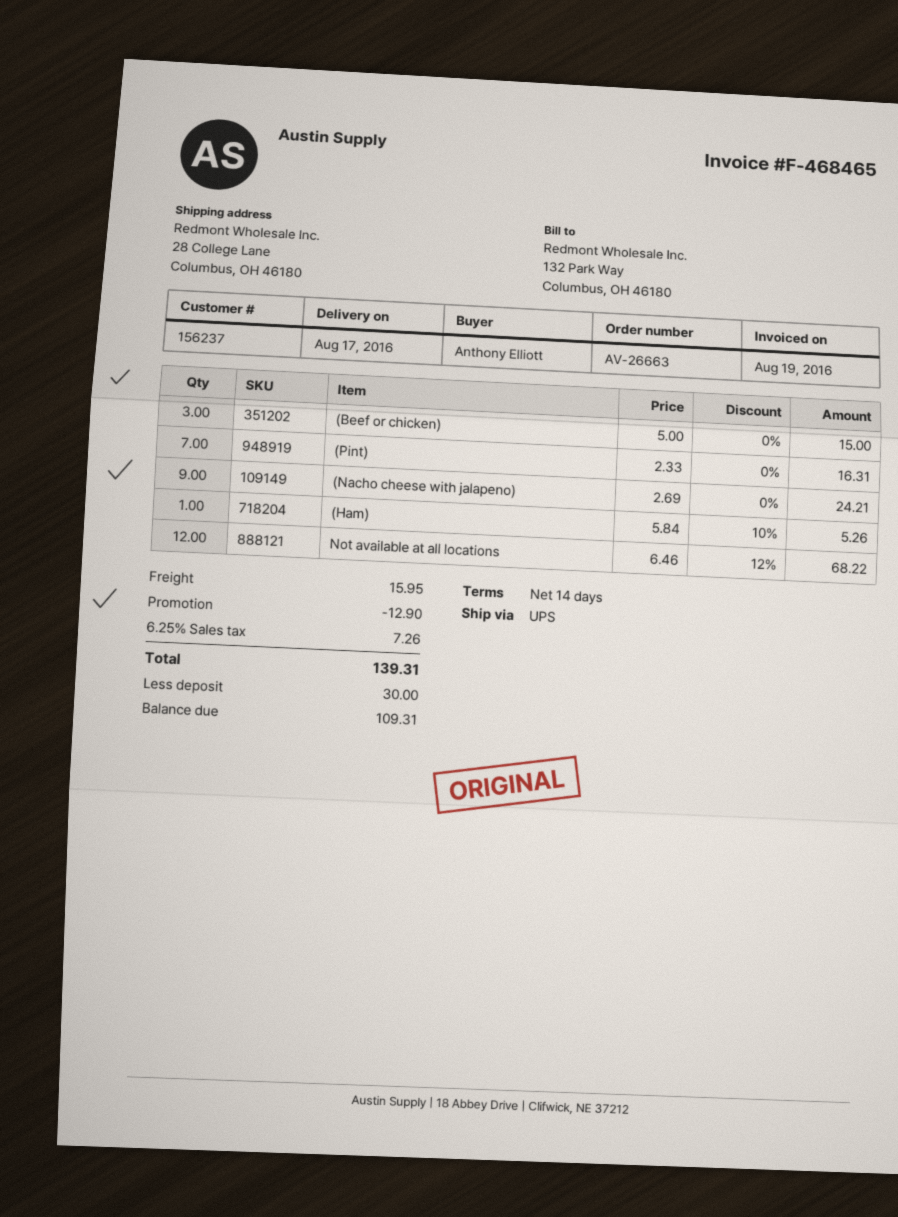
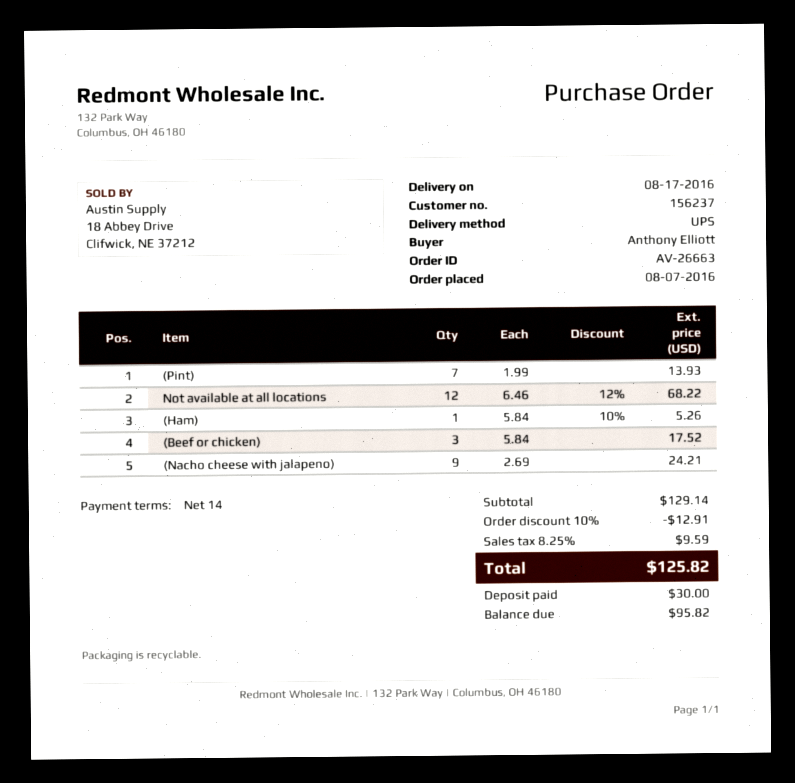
(Beef or chicken): 3 x 5.00 = 15.00 -> 3 x 5.84 = 17.52
(Pint): 7 x 2.33 = 16.31 -> 7 x 1.99 = 13.93
discount: 12.90 -> 12.91
shipping: 15.95 -> none
tax: 6.25% = 7.26 -> 8.25% = 9.59
total: 139.31 -> 125.82
balance: 109.31 -> 95.82

